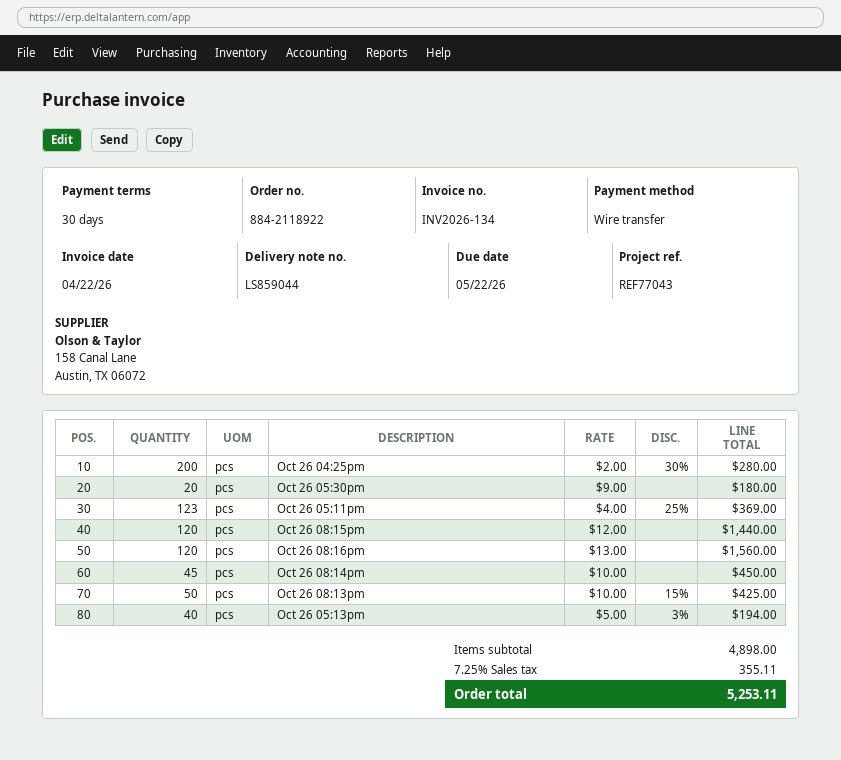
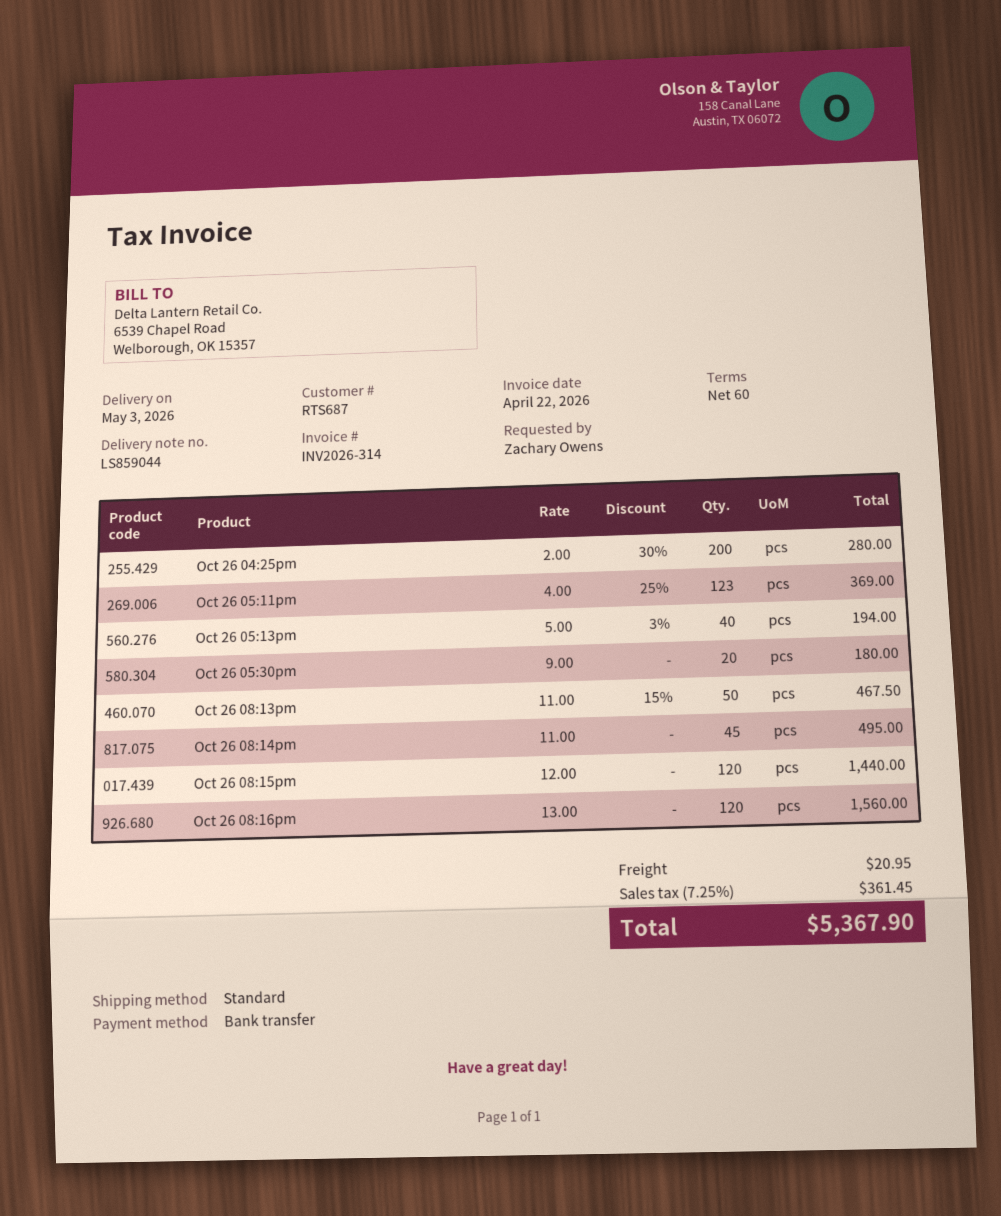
invoice number: INV2026-134 -> INV2026-314
payment terms: 30 days -> 60 days
Oct 26 08:14pm: 45 x 10.00 = 450.00 -> 45 x 11.00 = 495.00
Oct 26 08:13pm: 50 x 10.00 - 15% = 425.00 -> 50 x 11.00 - 15% = 467.50
shipping: none -> 20.95
tax: 7.25% = 355.11 -> 7.25% = 361.45
total: 5253.11 -> 5367.90

